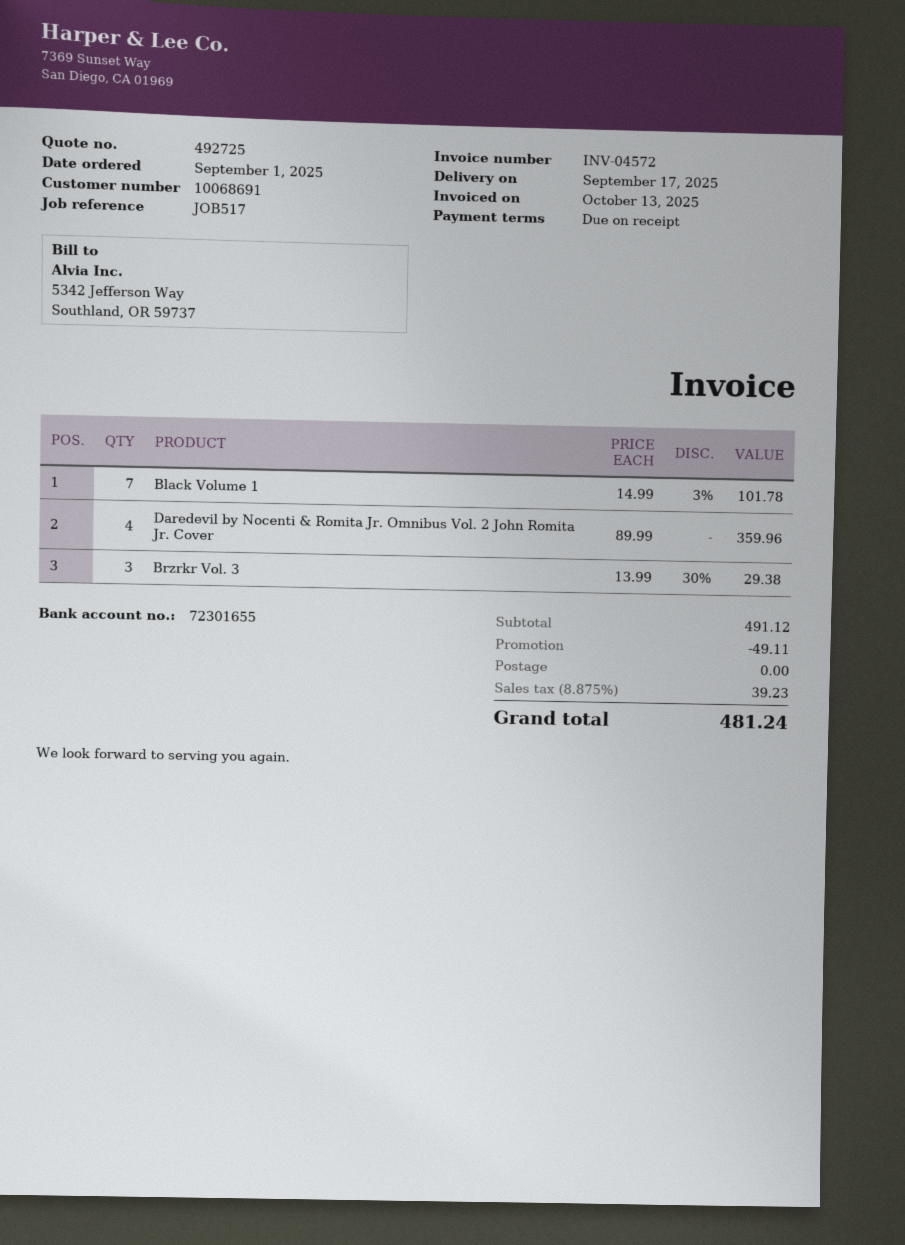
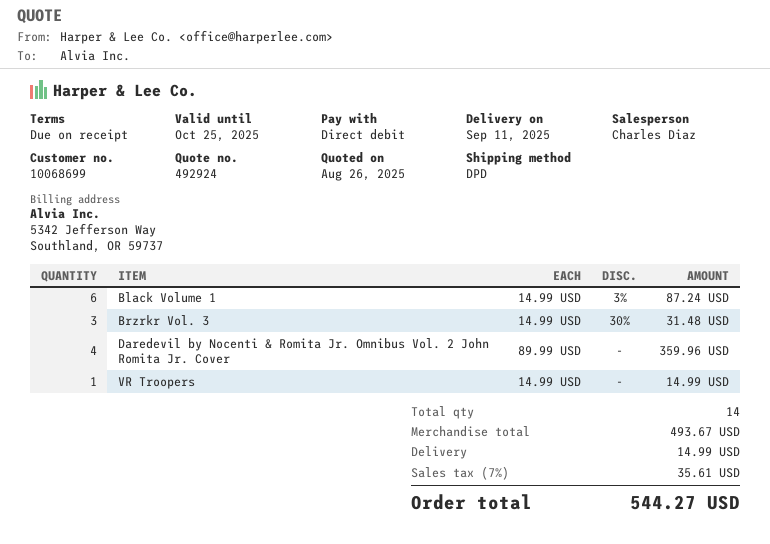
quote number: 492725 -> 492924
delivery date: 2025-09-17 -> 2025-09-11
customer number: 10068691 -> 10068699
Black Volume 1: 7 x 14.99 - 3% = 101.78 -> 6 x 14.99 - 3% = 87.24
Brzrkr Vol. 3: 3 x 13.99 - 30% = 29.38 -> 3 x 14.99 - 30% = 31.48
VR Troopers: none -> 1 x 14.99 = 14.99
subtotal: 491.12 -> 493.67
discount: 49.11 -> none
shipping: 0.00 -> 14.99
tax: 8.875% = 39.23 -> 7% = 35.61
total: 481.24 -> 544.27

